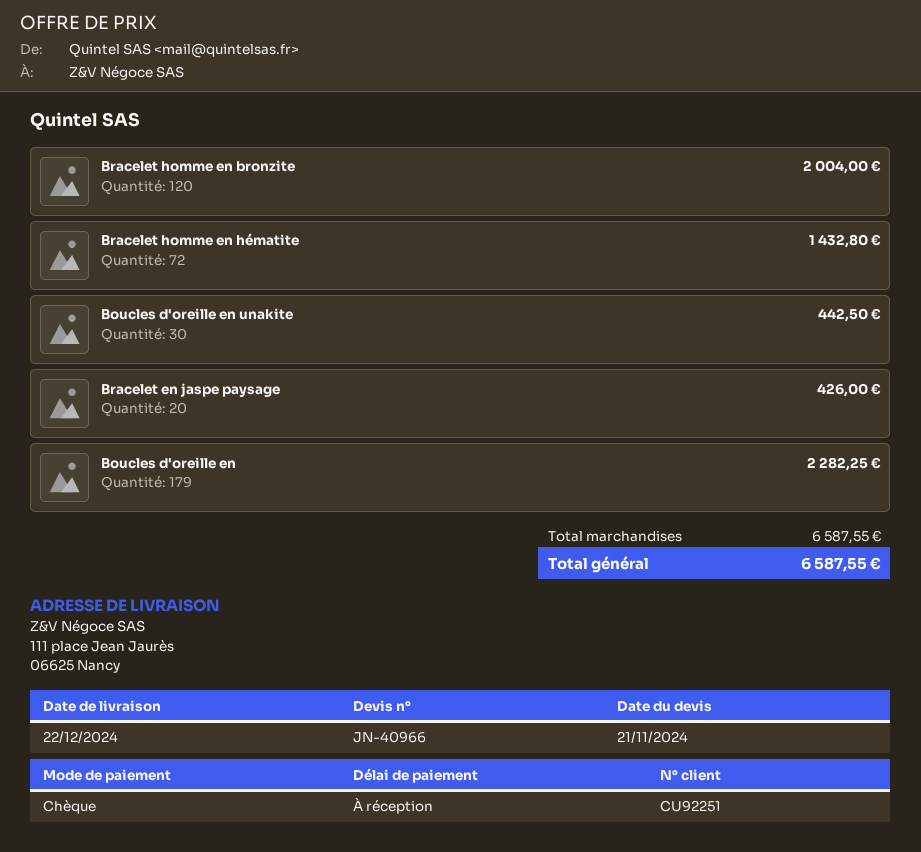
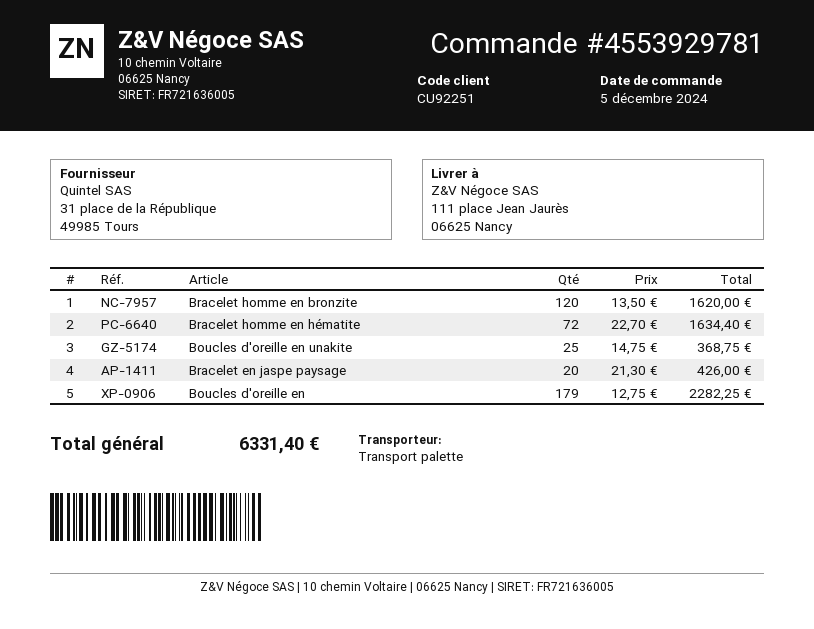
Bracelet homme en bronzite: 120 for 2004.00 -> 120 for 1620.00
Bracelet homme en hématite: 72 for 1432.80 -> 72 for 1634.40
Boucles d'oreille en unakite: 30 for 442.50 -> 25 for 368.75
total: 6587.55 -> 6331.40

